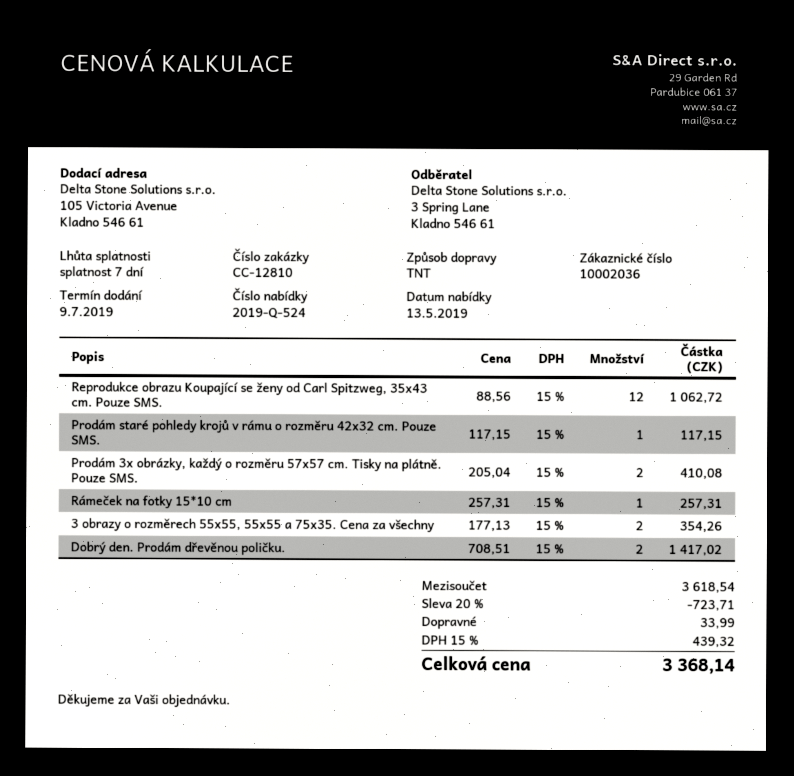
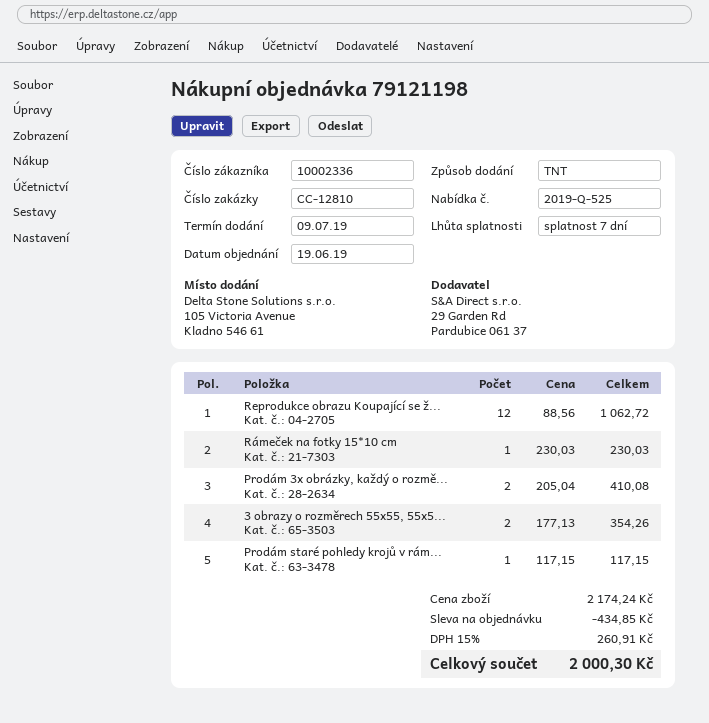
quote number: 2019-Q-524 -> 2019-Q-525
customer number: 10002036 -> 10002336
Rámeček na fotky 15*10 cm: 1 x 257.31 = 257.31 -> 1 x 230.03 = 230.03
Dobrý den. Prodám dřevěnou poličku.: 2 x 708.51 = 1417.02 -> none
subtotal: 3618.54 -> 2174.24
discount: 723.71 -> 434.85
shipping: 33.99 -> none
tax: 15% = 439.32 -> 15% = 260.91
total: 3368.14 -> 2000.30

